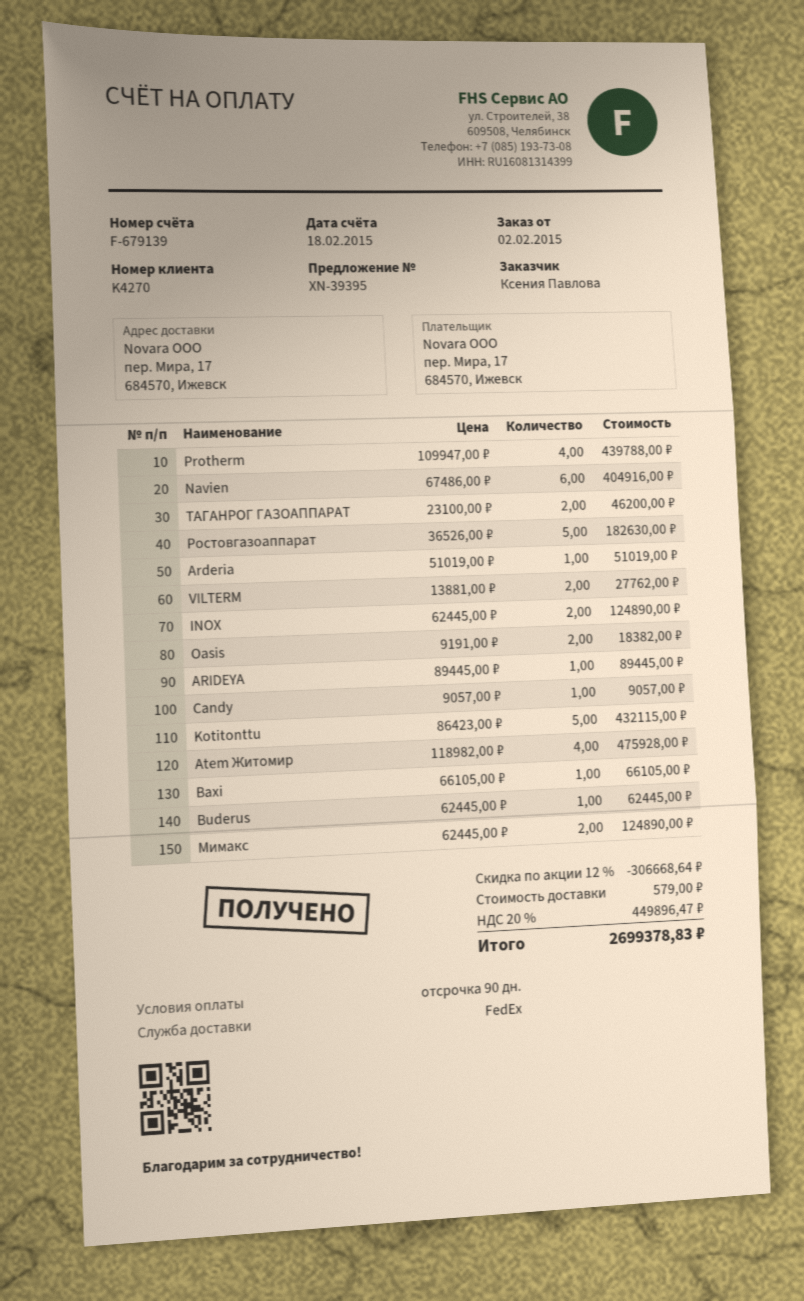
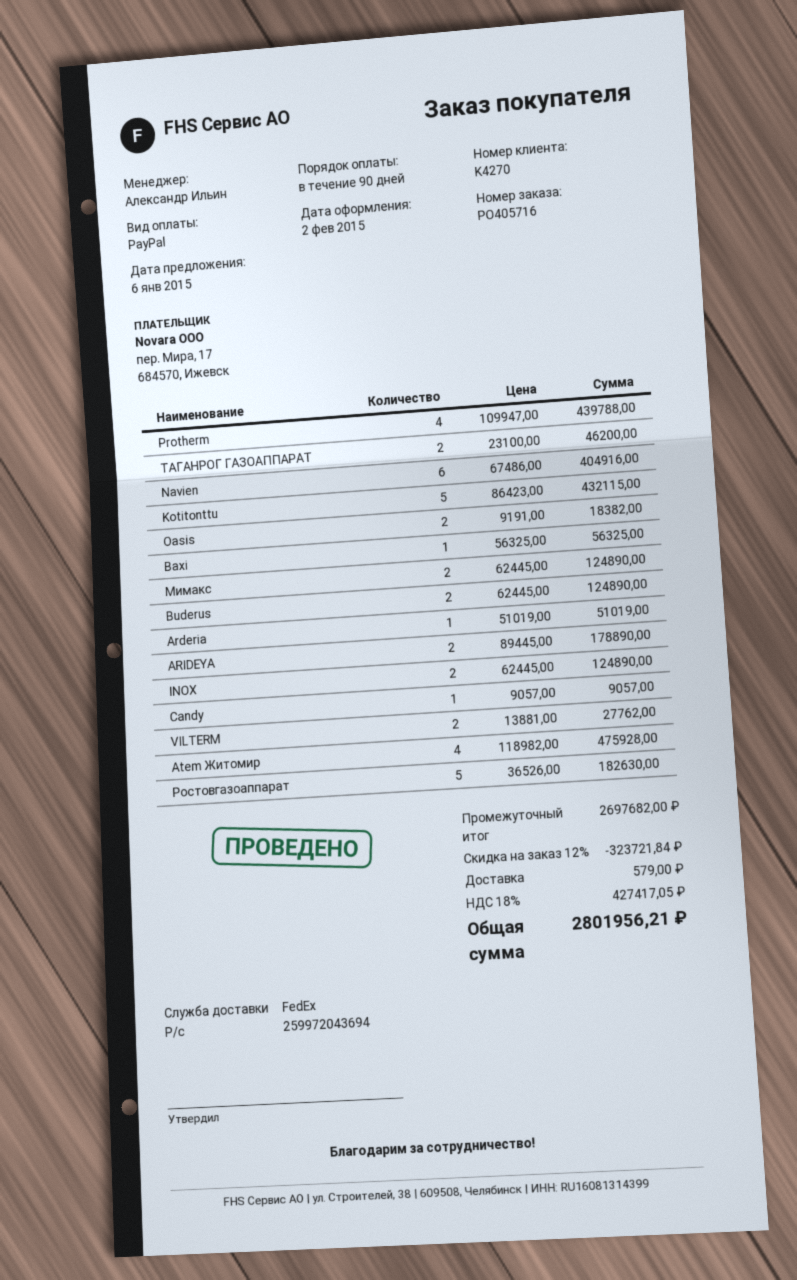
ARIDEYA: 1 x 89445.00 = 89445.00 -> 2 x 89445.00 = 178890.00
Baxi: 1 x 66105.00 = 66105.00 -> 1 x 56325.00 = 56325.00
Buderus: 1 x 62445.00 = 62445.00 -> 2 x 62445.00 = 124890.00
discount: 12% = 306668.64 -> 12% = 323721.84
tax: 20% = 449896.47 -> 18% = 427417.05
total: 2699378.83 -> 2801956.21

